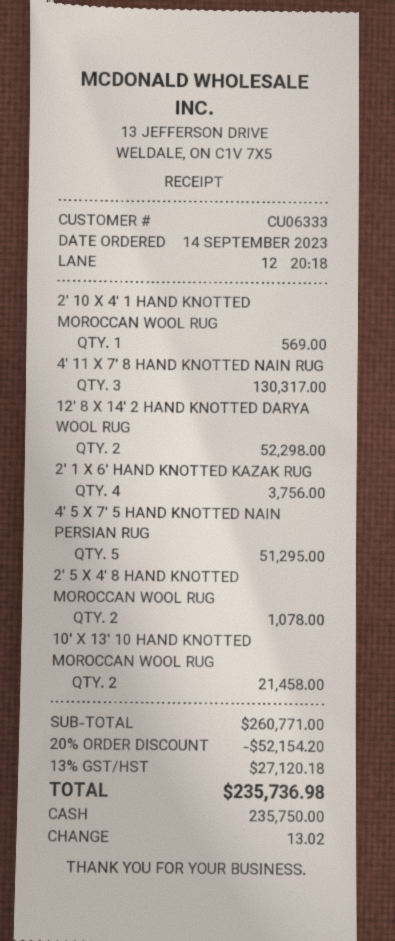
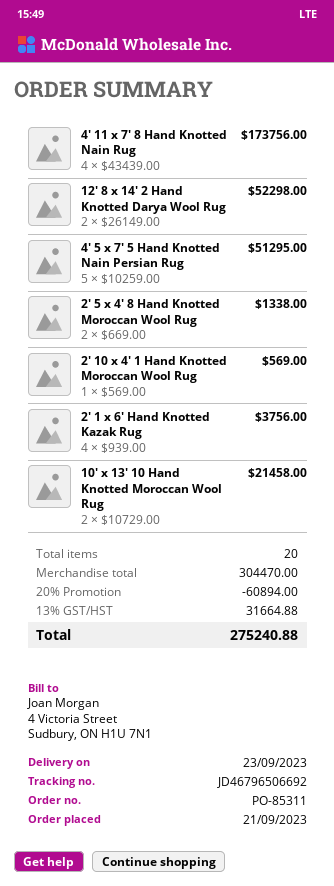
order date: 2023-09-14 -> 2023-09-21
4' 11 X 7' 8 HAND KNOTTED NAIN RUG: 3 for 130317.00 -> 4 for 173756.00
2' 5 X 4' 8 HAND KNOTTED MOROCCAN WOOL RUG: 2 for 1078.00 -> 2 for 1338.00
subtotal: 260771.00 -> 304470.00
discount: 20% = 52154.20 -> 20% = 60894.00
tax: 13% = 27120.18 -> 13% = 31664.88
total: 235736.98 -> 275240.88

